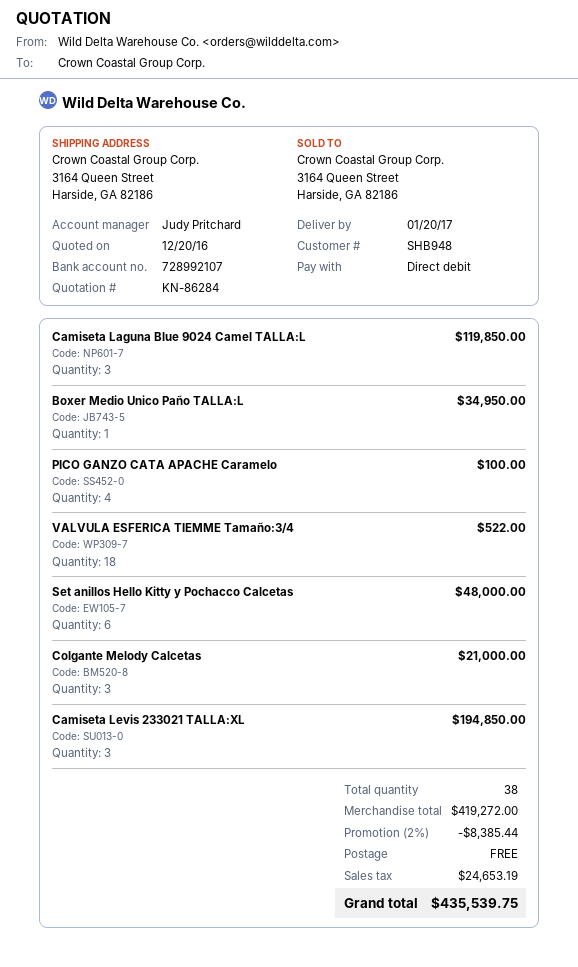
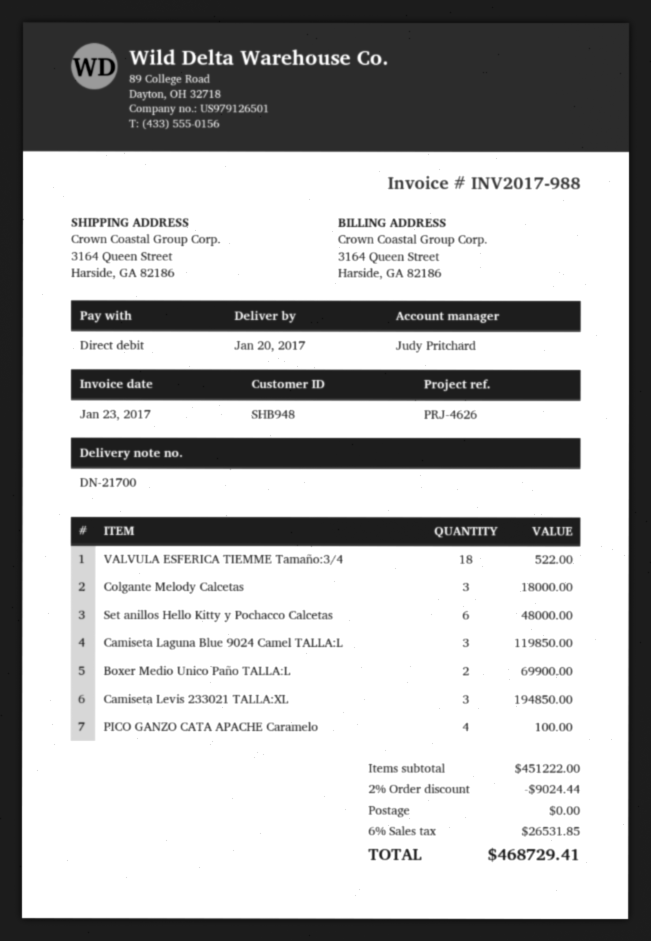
Boxer Medio Unico Paño TALLA:L: 1 for 34950.00 -> 2 for 69900.00
Colgante Melody Calcetas: 3 for 21000.00 -> 3 for 18000.00
subtotal: 419272.00 -> 451222.00
discount: 2% = 8385.44 -> 2% = 9024.44
tax: 24653.19 -> 26531.85
total: 435539.75 -> 468729.41

